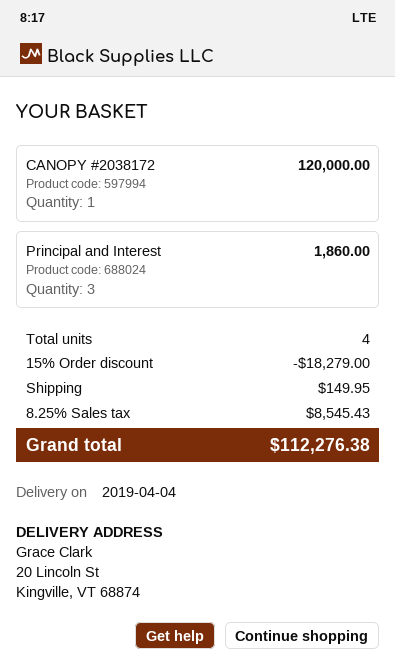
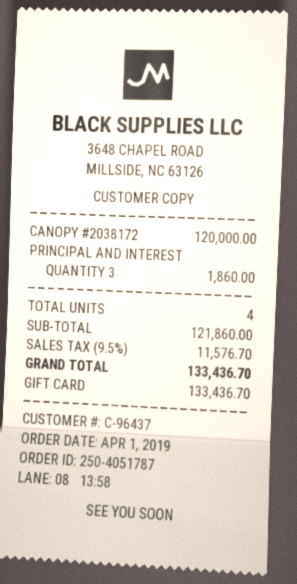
discount: 15% = 18279.00 -> none
shipping: 149.95 -> none
tax: 8.25% = 8545.43 -> 9.5% = 11576.70
total: 112276.38 -> 133436.70

